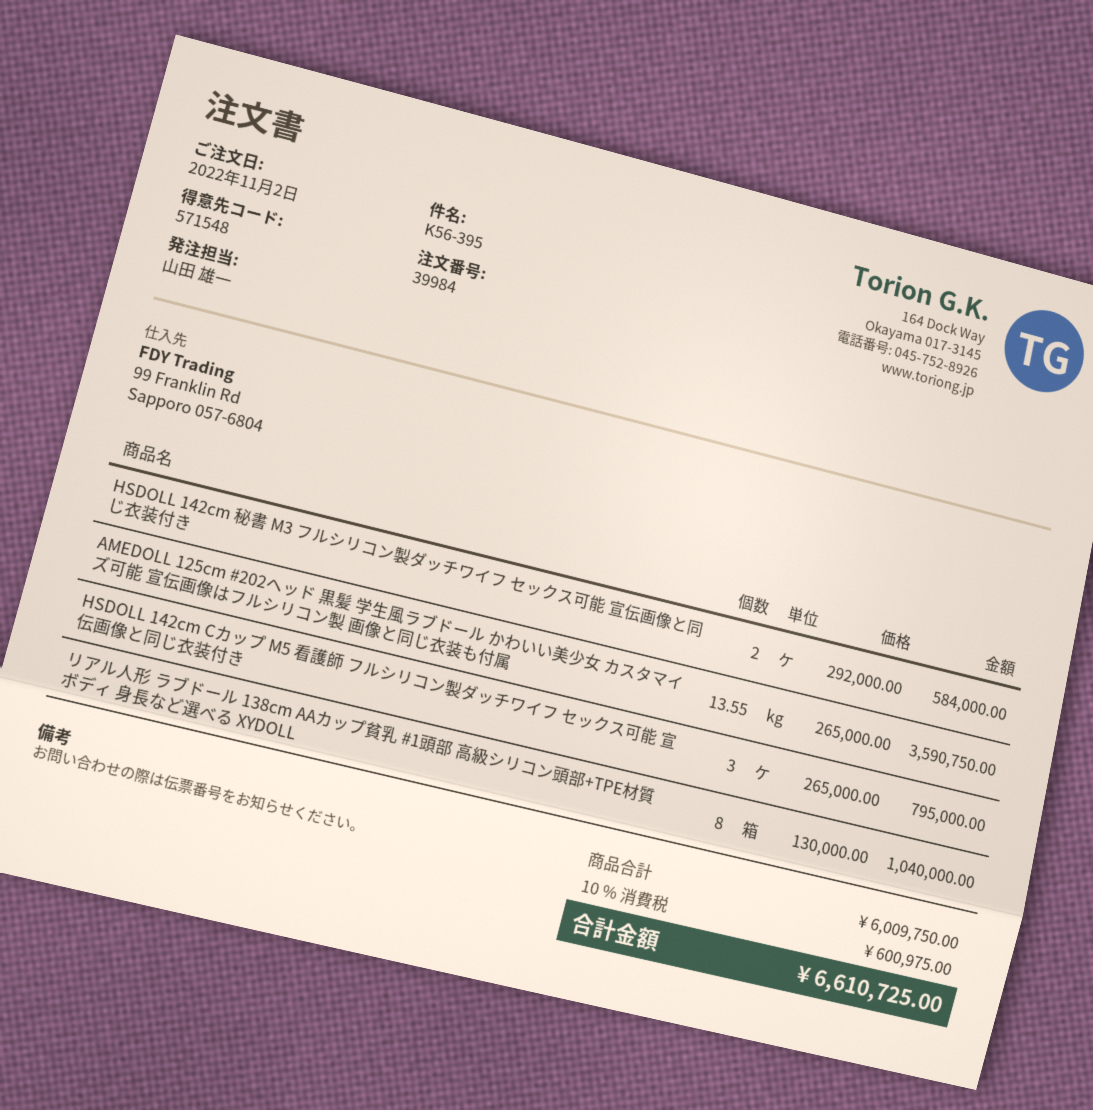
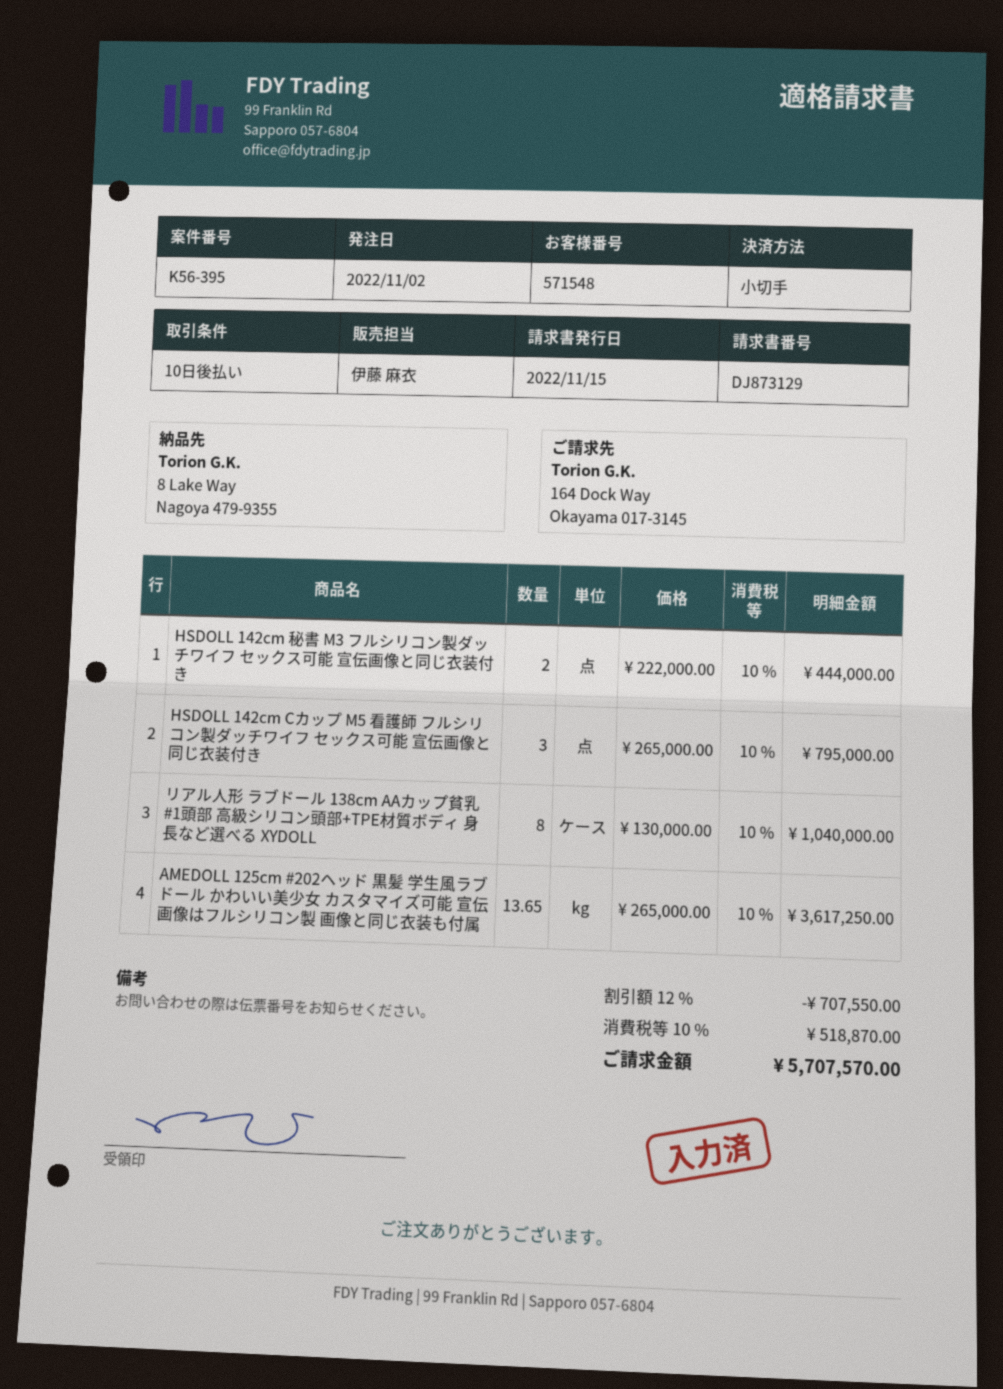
HSDOLL 142cm 秘書 M3 フルシリコン製ダッチワイフ セックス可能 宣伝画像と同じ衣装付き: 2 x 292000.00 = 584000.00 -> 2 x 222000.00 = 444000.00
AMEDOLL 125cm #202ヘッド 黒髪 学生風ラブドール かわいい美少女 カスタマイズ可能 宣伝画像はフルシリコン製 画像と同じ衣装も付属: 13.55 x 265000.00 = 3590750.00 -> 13.65 x 265000.00 = 3617250.00
discount: none -> 12% = 707550.00
tax: 10% = 600975.00 -> 10% = 518870.00
total: 6610725.00 -> 5707570.00

